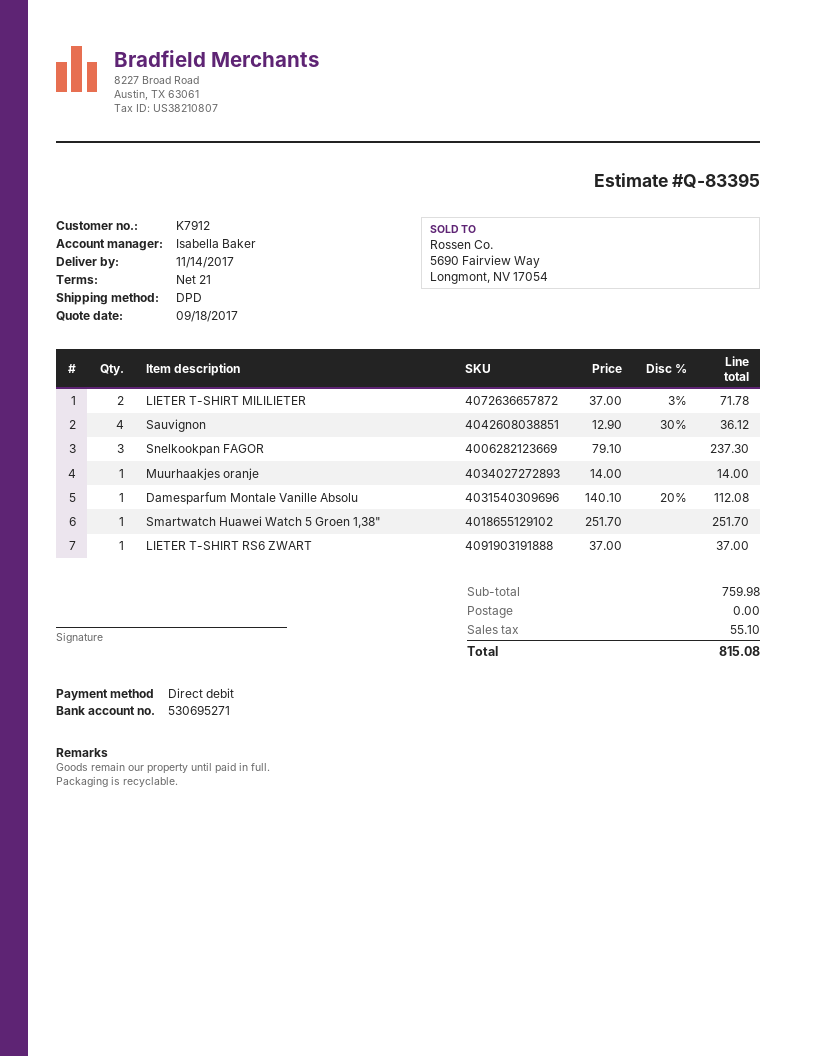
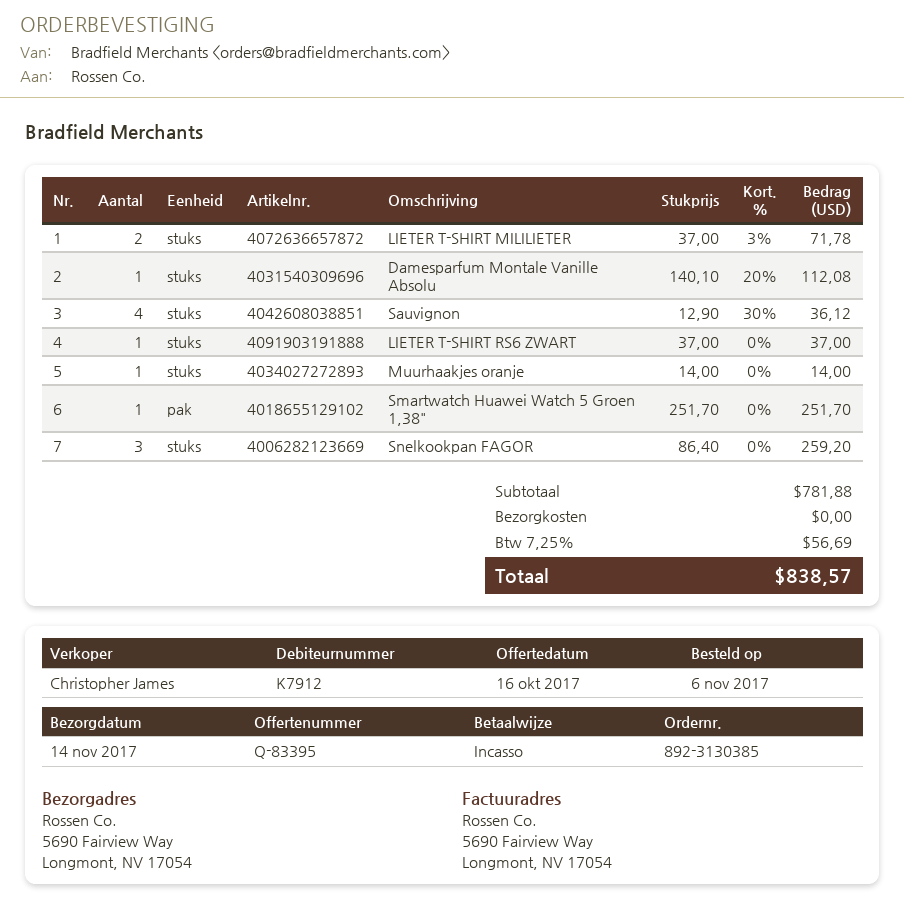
quote date: 2017-09-18 -> 2017-10-16
sales rep: Isabella Baker -> Christopher James
Snelkookpan FAGOR: 3 x 79.10 = 237.30 -> 3 x 86.40 = 259.20
subtotal: 759.98 -> 781.88
tax: 55.10 -> 56.69
total: 815.08 -> 838.57

